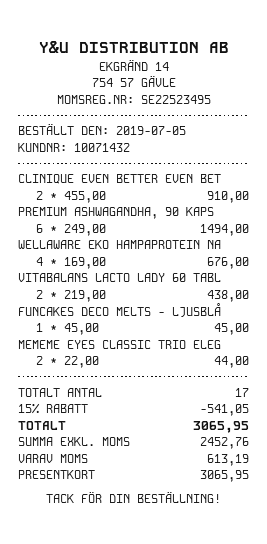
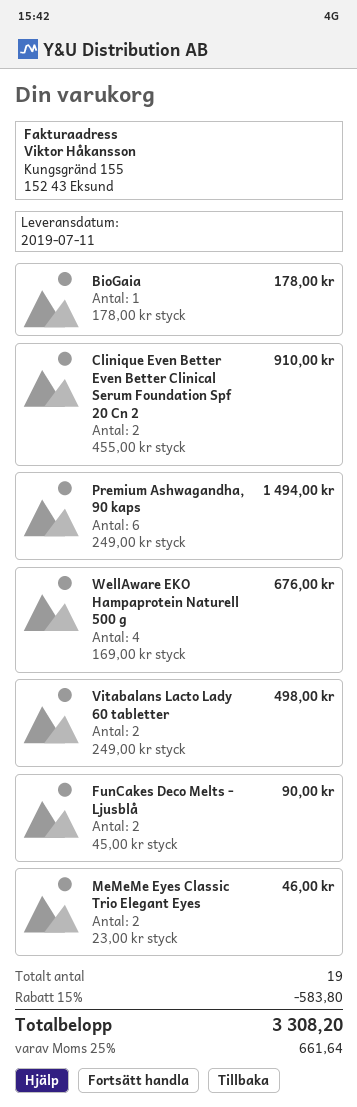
VITABALANS LACTO LADY 60 TABL: 2 x 219.00 = 438.00 -> 2 x 249.00 = 498.00
FUNCAKES DECO MELTS - LJUSBLÅ: 1 x 45.00 = 45.00 -> 2 x 45.00 = 90.00
MEMEME EYES CLASSIC TRIO ELEG: 2 x 22.00 = 44.00 -> 2 x 23.00 = 46.00
BioGaia: none -> 1 x 178.00 = 178.00
total quantity: 17 -> 19
discount: 15% = 541.05 -> 15% = 583.80
tax: 613.19 -> 661.64
total: 3065.95 -> 3308.20

